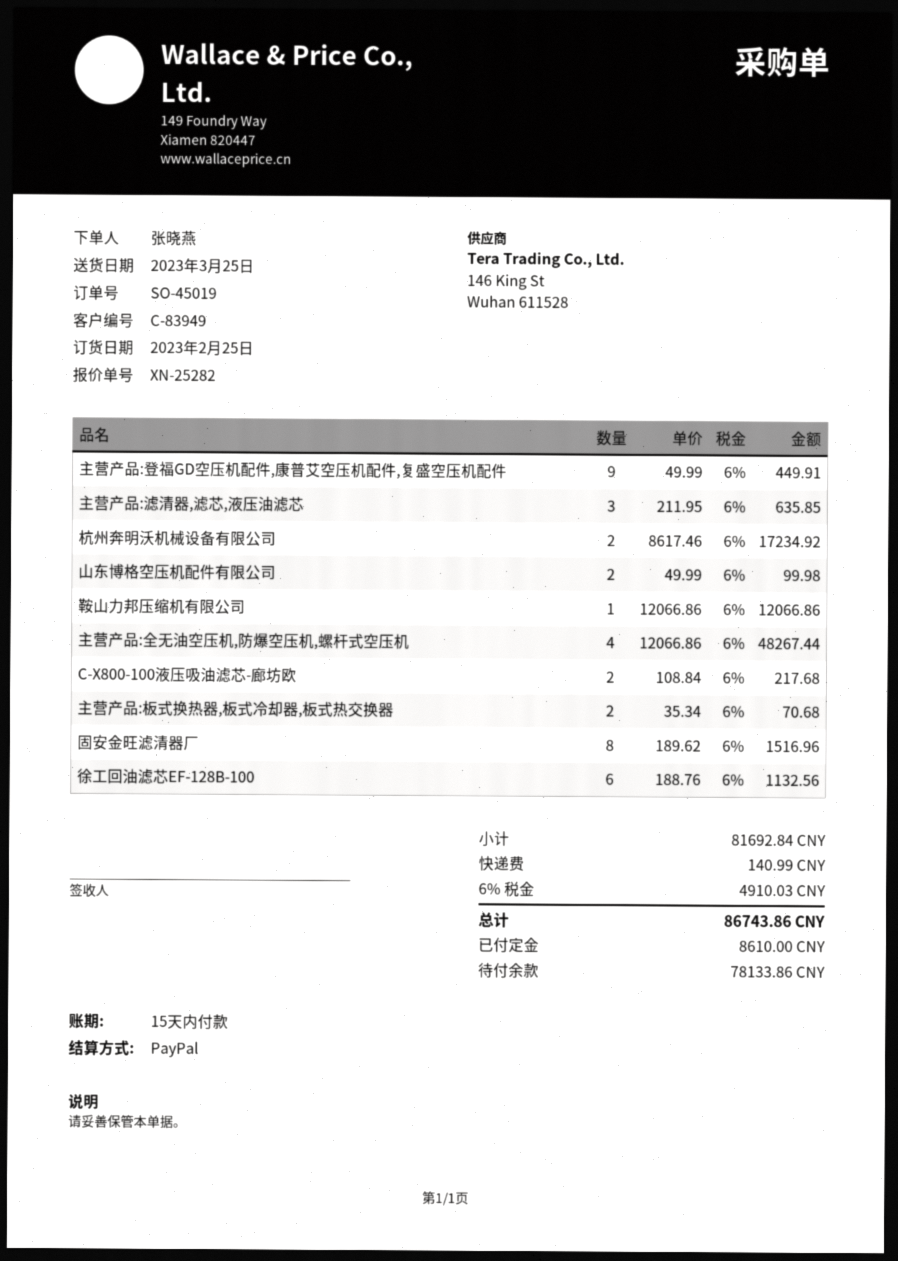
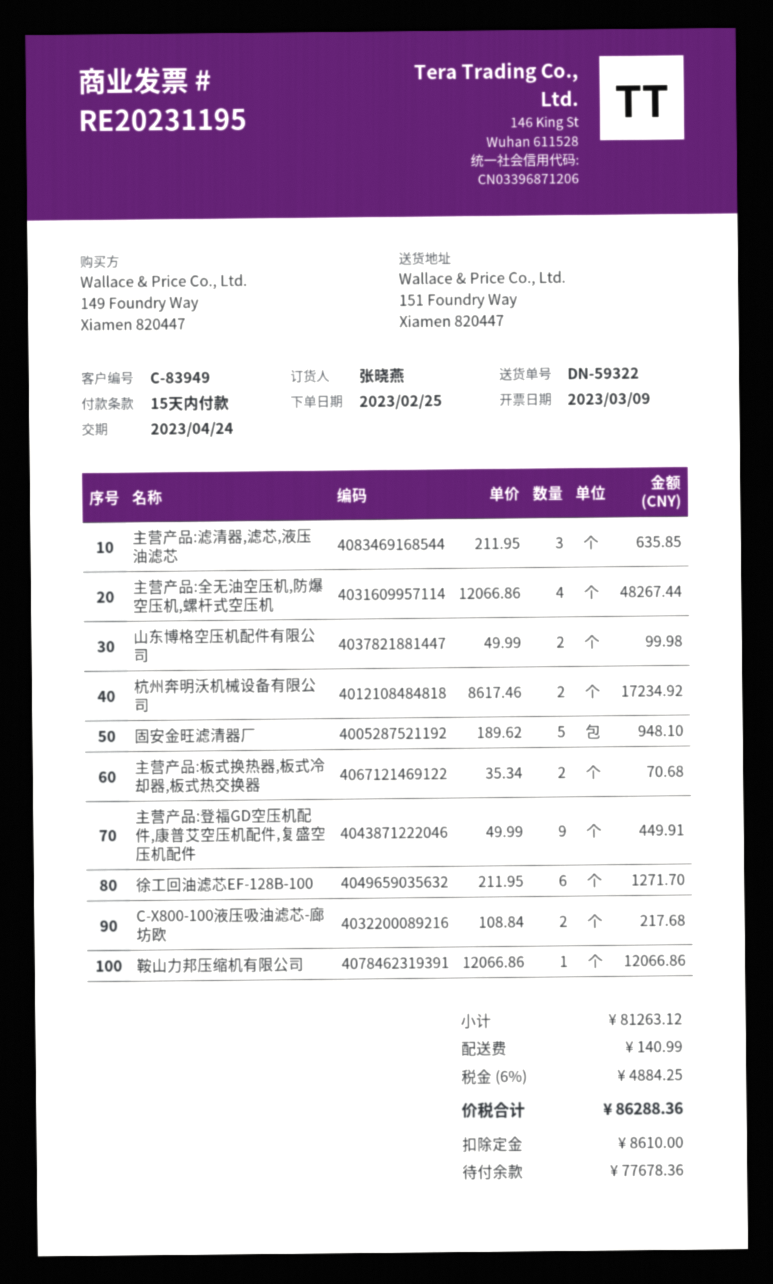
delivery date: 2023-03-25 -> 2023-04-24
固安金旺滤清器厂: 8 x 189.62 = 1516.96 -> 5 x 189.62 = 948.10
徐工回油滤芯EF-128B-100: 6 x 188.76 = 1132.56 -> 6 x 211.95 = 1271.70
subtotal: 81692.84 -> 81263.12
tax: 6% = 4910.03 -> 6% = 4884.25
total: 86743.86 -> 86288.36
balance: 78133.86 -> 77678.36

